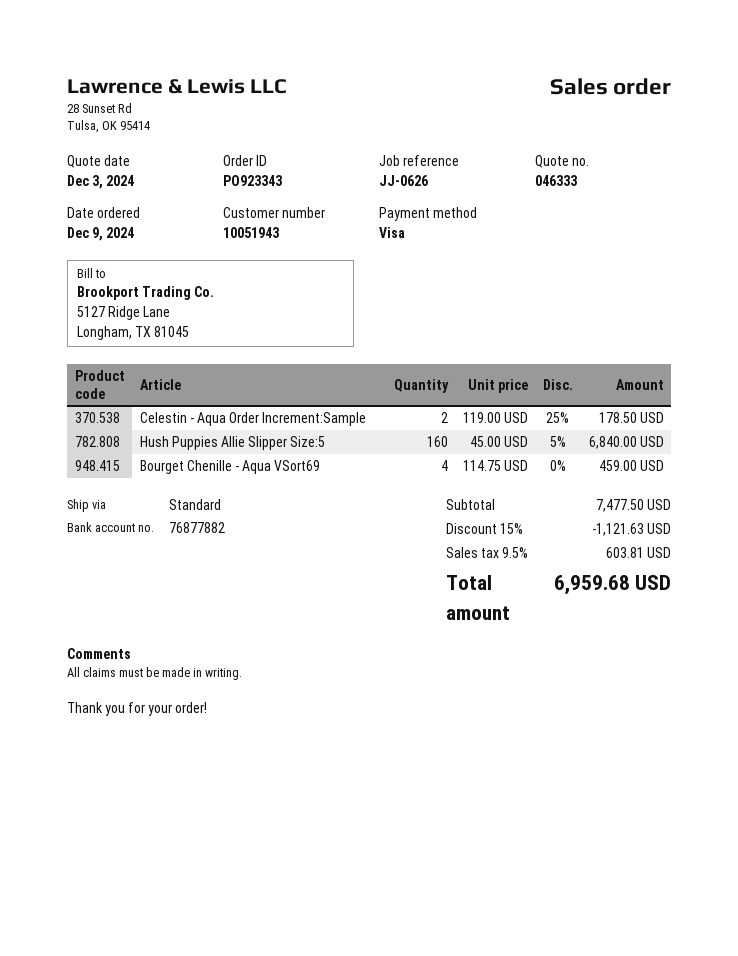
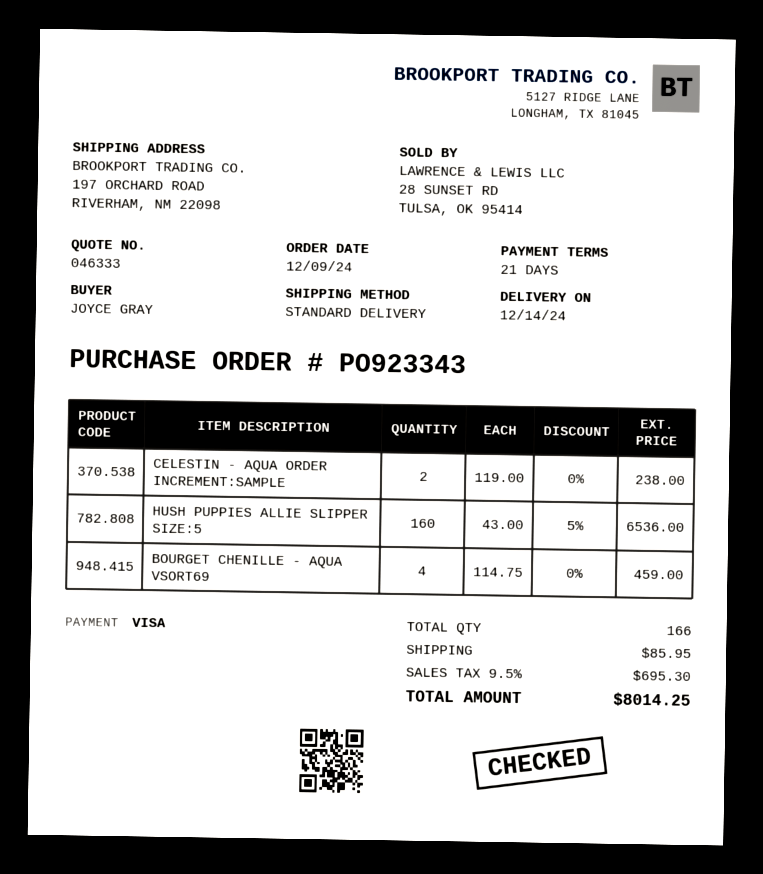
Celestin - Aqua Order Increment:Sample: 2 x 119.00 - 25% = 178.50 -> 2 x 119.00 = 238.00
Hush Puppies Allie Slipper Size:5: 160 x 45.00 - 5% = 6840.00 -> 160 x 43.00 - 5% = 6536.00
discount: 15% = 1121.63 -> none
shipping: none -> 85.95
tax: 9.5% = 603.81 -> 9.5% = 695.30
total: 6959.68 -> 8014.25

